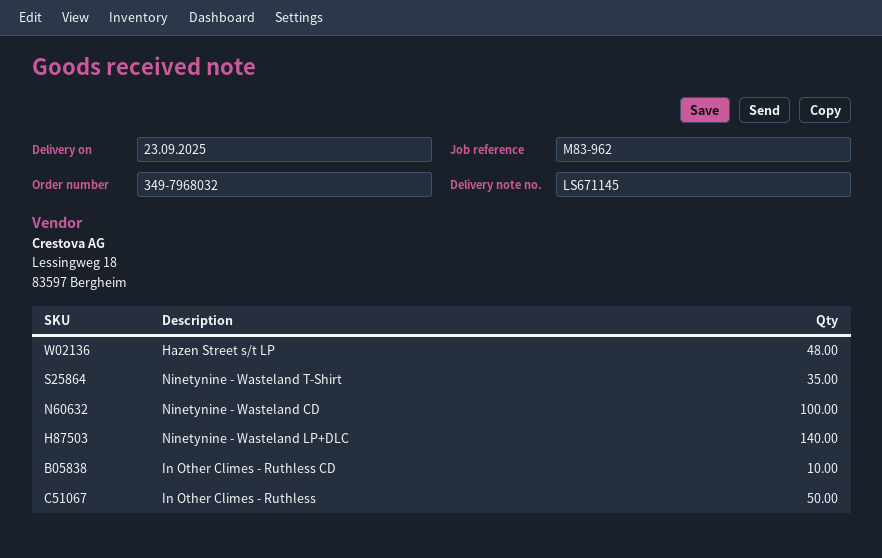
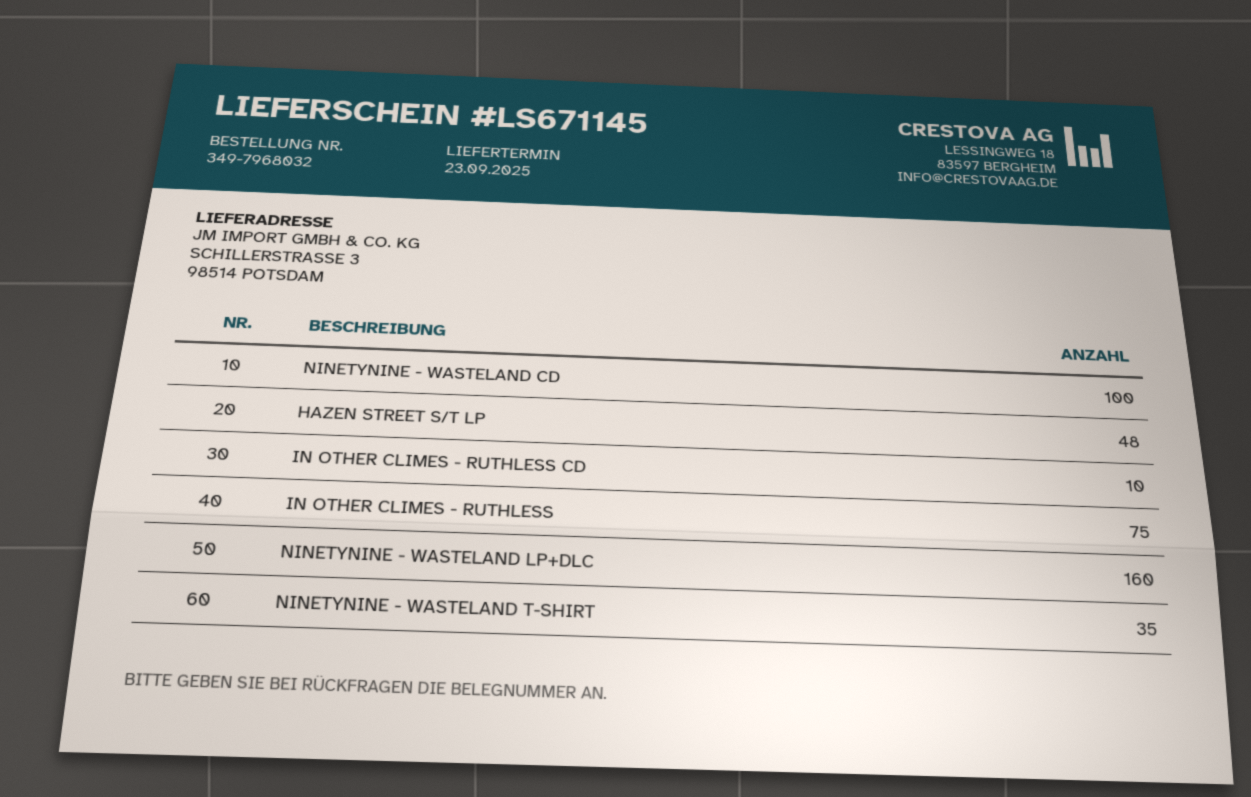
Ninetynine - Wasteland LP+DLC: 140 -> 160
In Other Climes - Ruthless: 50 -> 75

